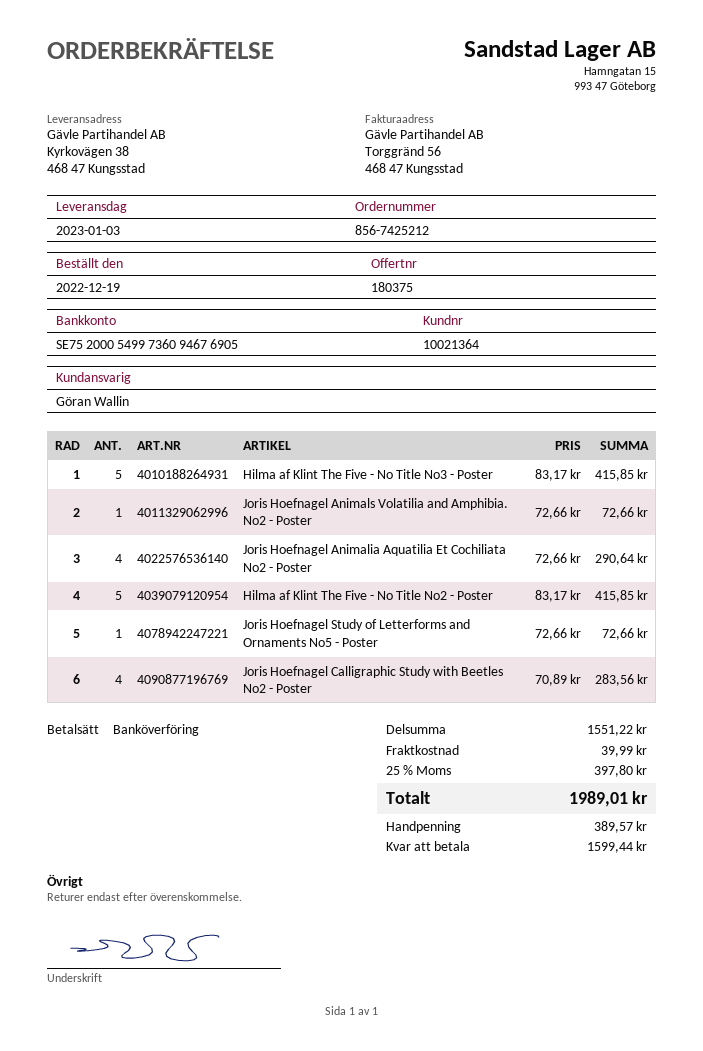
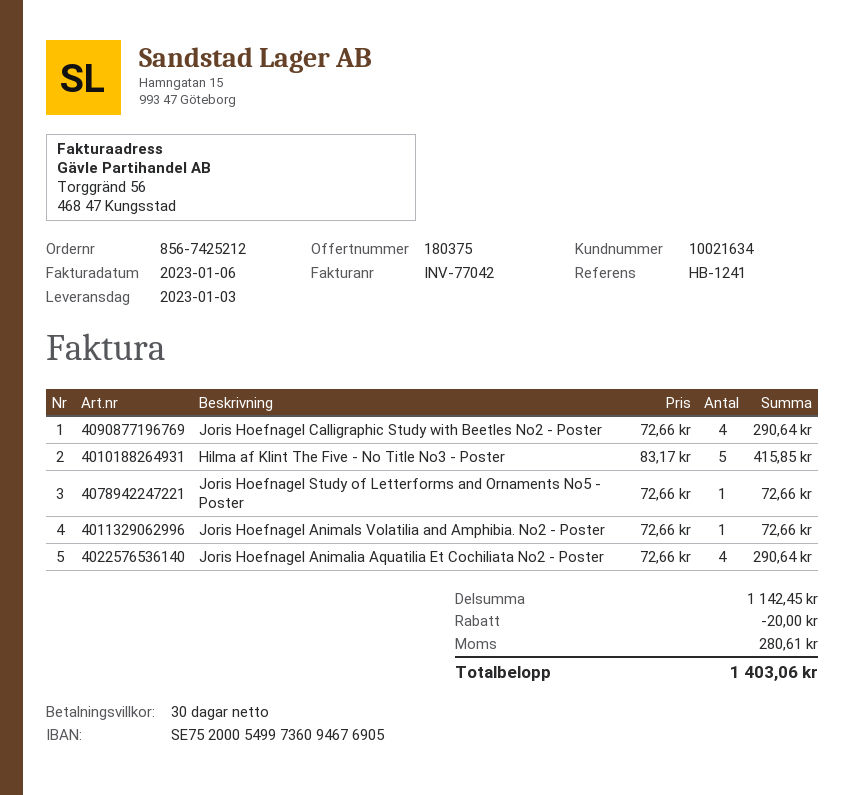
customer number: 10021364 -> 10021634
Hilma af Klint The Five - No Title No2 - Poster: 5 x 83.17 = 415.85 -> none
Joris Hoefnagel Calligraphic Study with Beetles No2 - Poster: 4 x 70.89 = 283.56 -> 4 x 72.66 = 290.64
subtotal: 1551.22 -> 1142.45
discount: none -> 20.00
shipping: 39.99 -> none
tax: 397.80 -> 280.61
total: 1989.01 -> 1403.06

